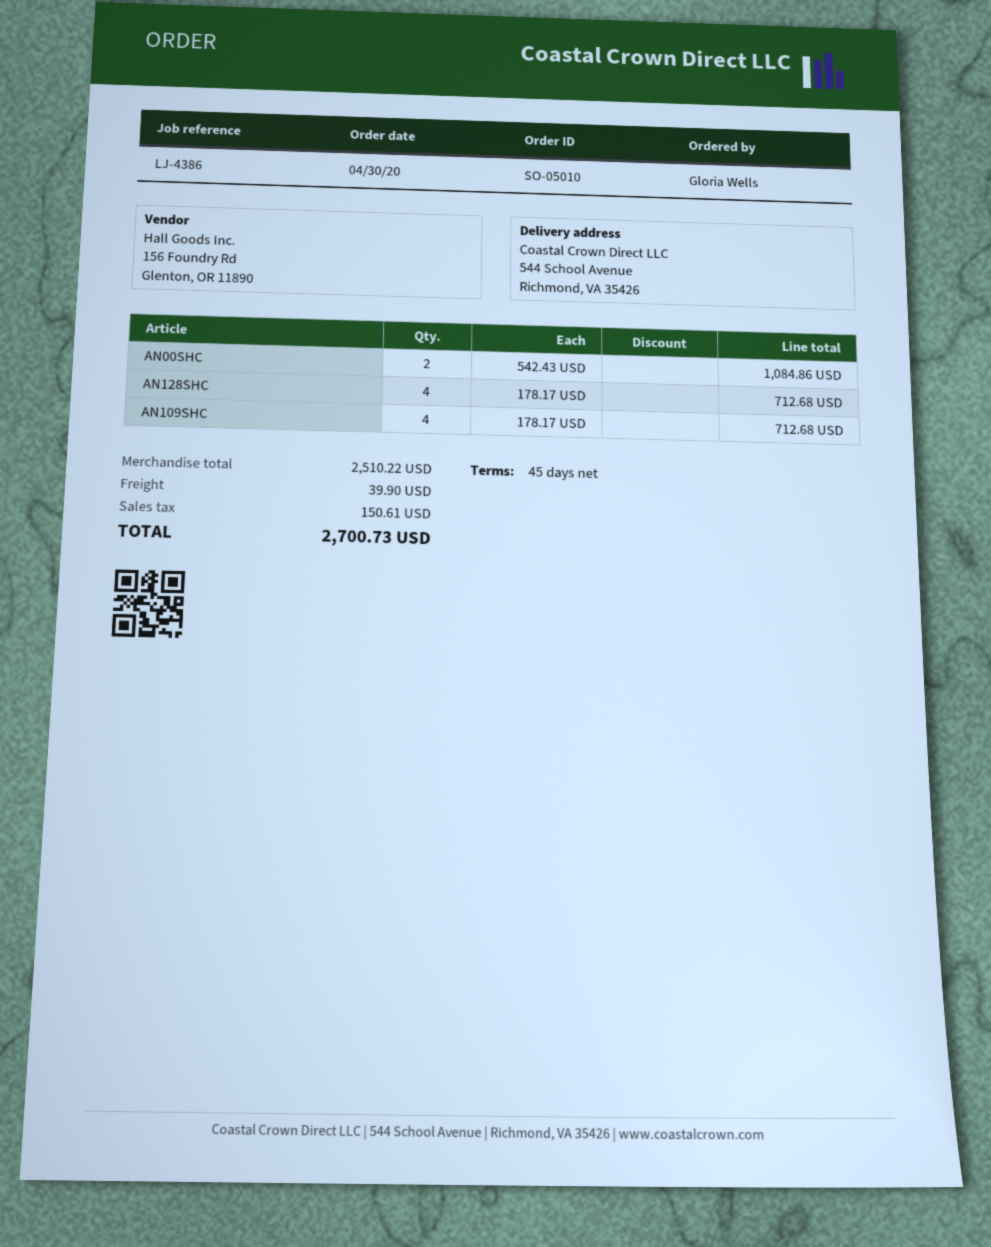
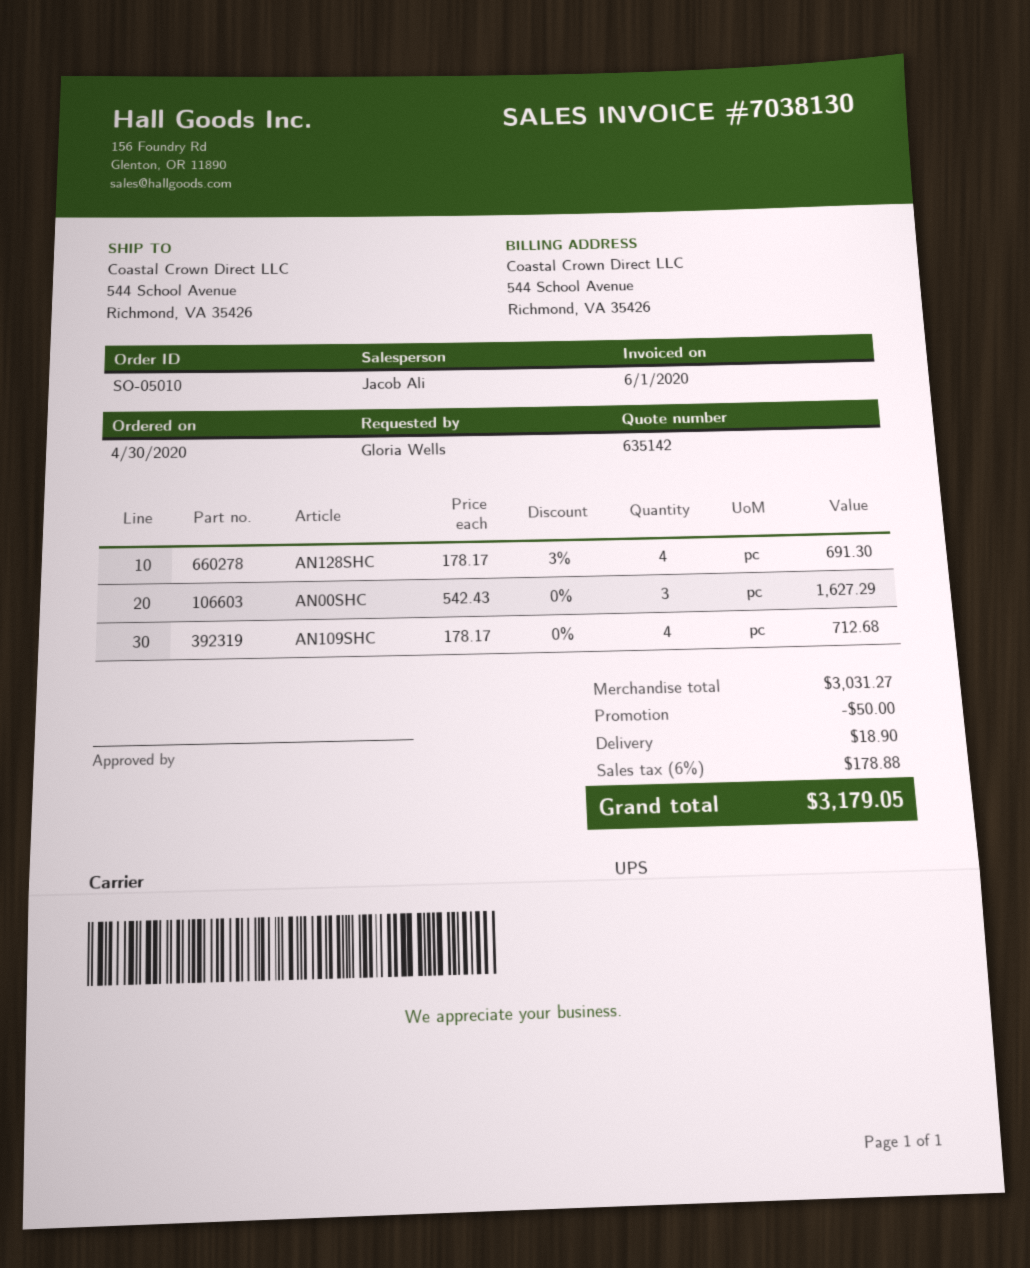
AN00SHC: 2 x 542.43 = 1084.86 -> 3 x 542.43 = 1627.29
AN128SHC: 4 x 178.17 = 712.68 -> 4 x 178.17 - 3% = 691.30
subtotal: 2510.22 -> 3031.27
discount: none -> 50.00
shipping: 39.90 -> 18.90
tax: 150.61 -> 178.88
total: 2700.73 -> 3179.05

